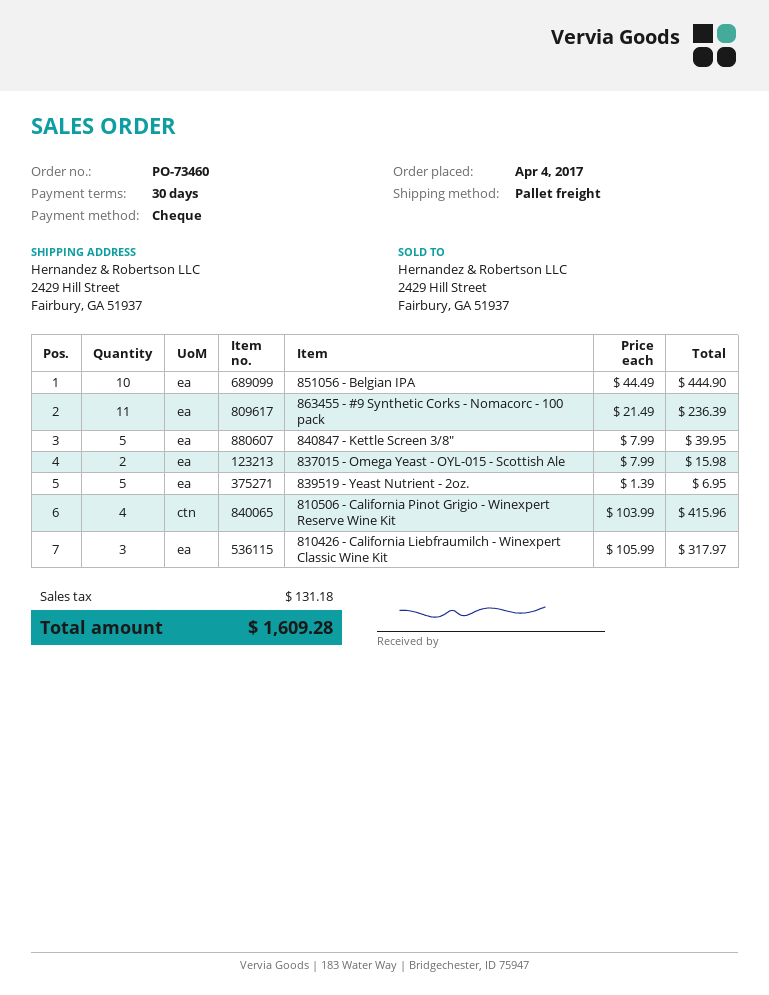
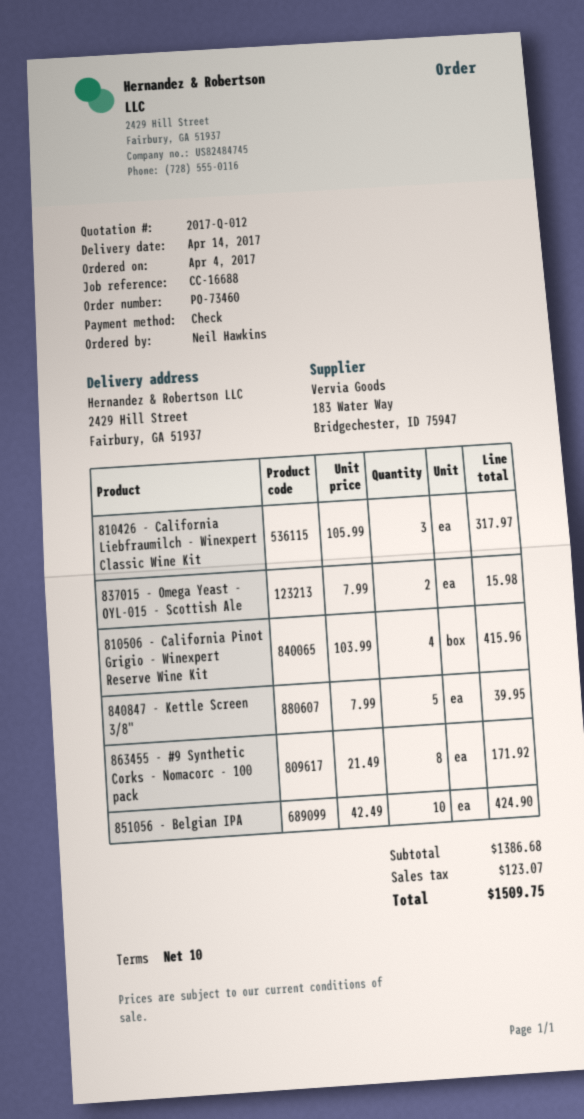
payment terms: 30 days -> 10 days
851056 - Belgian IPA: 10 x 44.49 = 444.90 -> 10 x 42.49 = 424.90
863455 - #9 Synthetic Corks - Nomacorc - 100 pack: 11 x 21.49 = 236.39 -> 8 x 21.49 = 171.92
839519 - Yeast Nutrient - 2oz.: 5 x 1.39 = 6.95 -> none
tax: 131.18 -> 123.07
total: 1609.28 -> 1509.75

